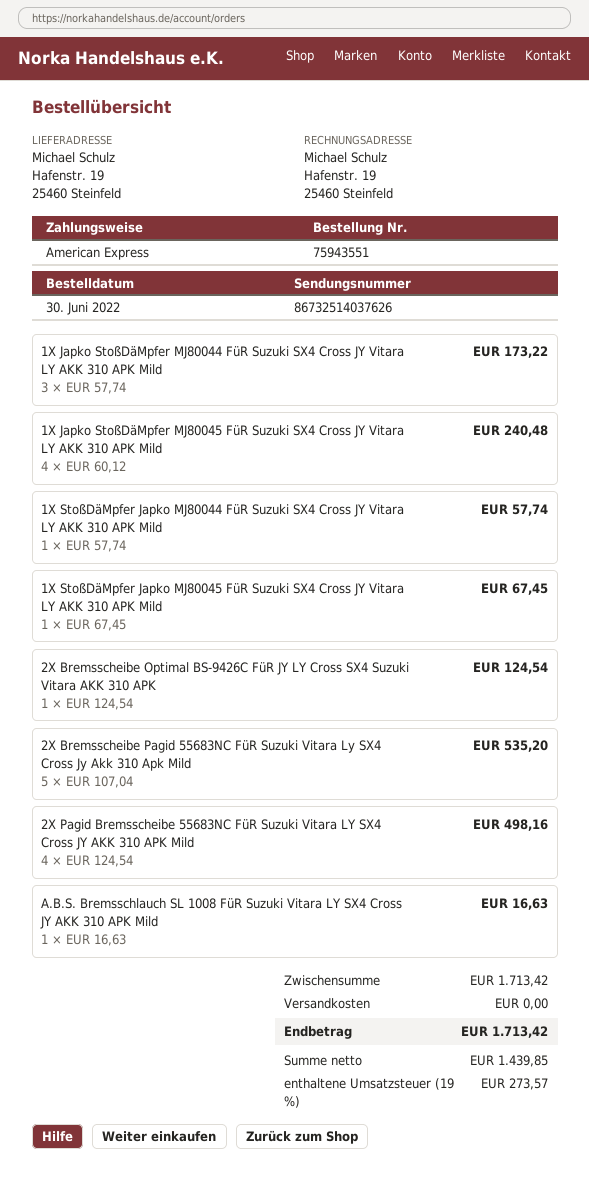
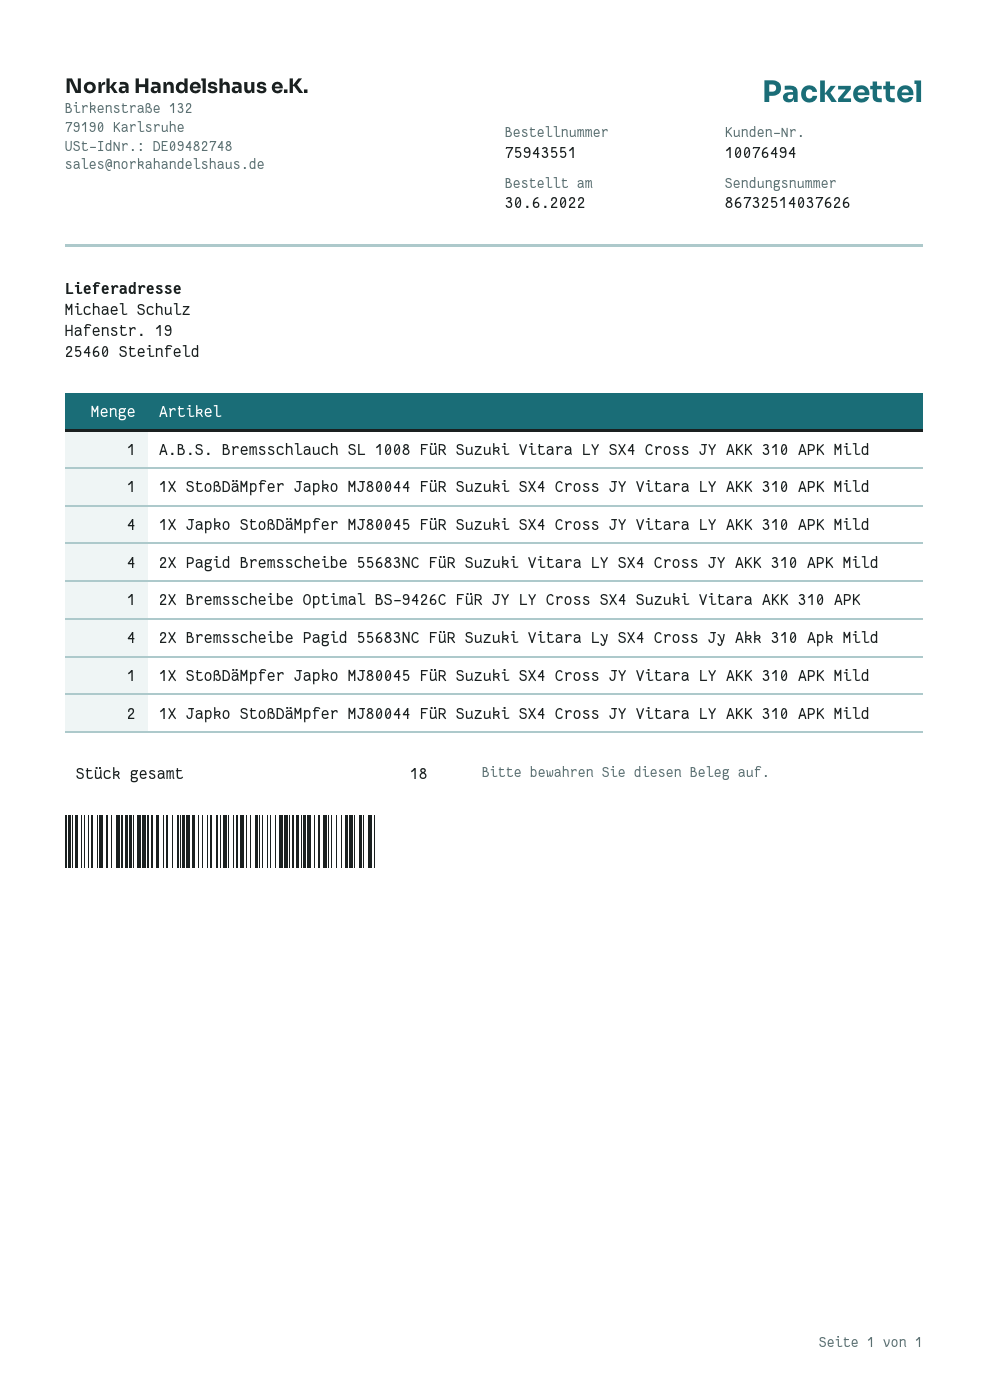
1X Japko StoßDäMpfer MJ80044 FüR Suzuki SX4 Cross JY Vitara LY AKK 310 APK Mild: 3 -> 2
2X Bremsscheibe Pagid 55683NC FüR Suzuki Vitara Ly SX4 Cross Jy Akk 310 Apk Mild: 5 -> 4

